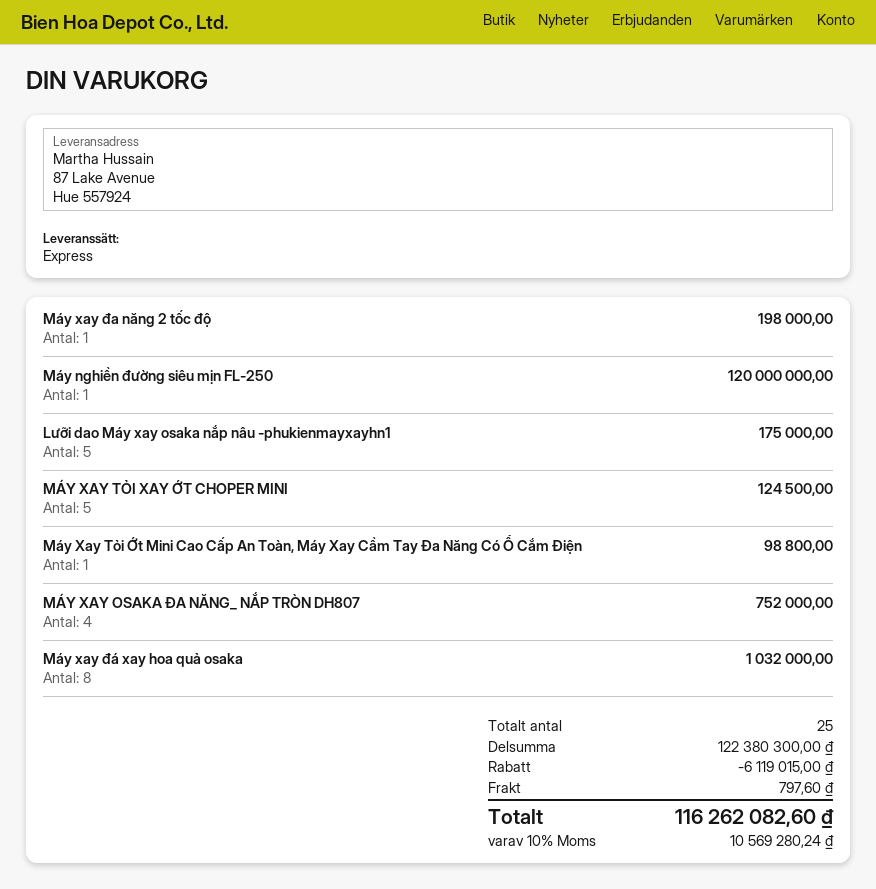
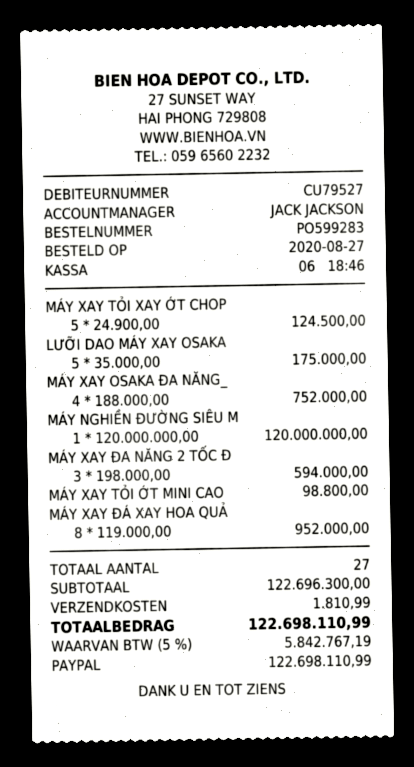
Máy xay đa năng 2 tốc độ: 1 for 198000.00 -> 3 for 594000.00
Máy xay đá xay hoa quả osaka: 8 for 1032000.00 -> 8 for 952000.00
total quantity: 25 -> 27
subtotal: 122380300.00 -> 122696300.00
discount: 6119015.00 -> none
shipping: 797.60 -> 1810.99
tax: 10% = 10569280.24 -> 5% = 5842767.19
total: 116262082.60 -> 122698110.99

